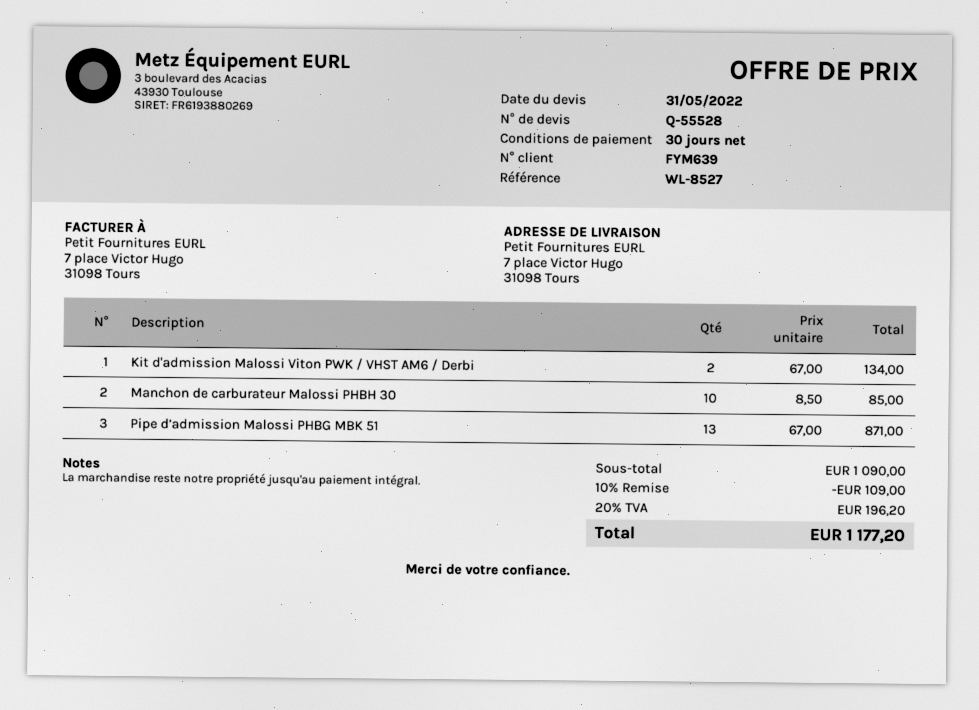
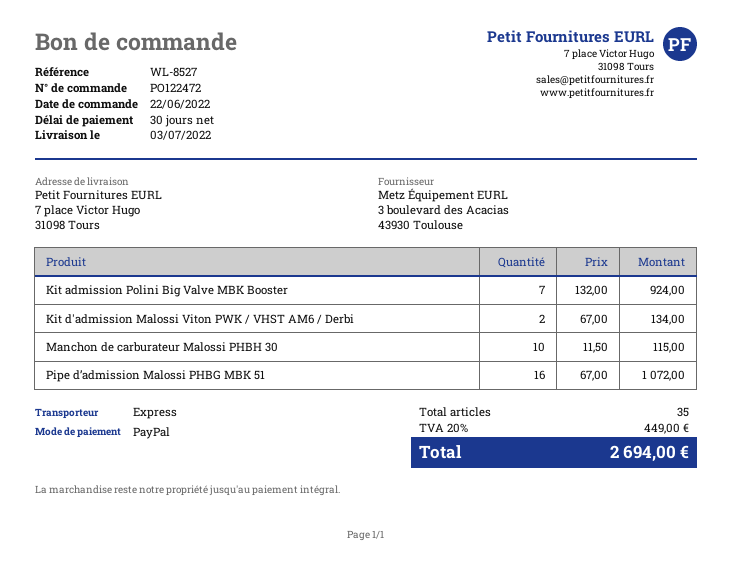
Manchon de carburateur Malossi PHBH 30: 10 x 8.50 = 85.00 -> 10 x 11.50 = 115.00
Pipe d’admission Malossi PHBG MBK 51: 13 x 67.00 = 871.00 -> 16 x 67.00 = 1072.00
Kit admission Polini Big Valve MBK Booster: none -> 7 x 132.00 = 924.00
discount: 10% = 109.00 -> none
tax: 20% = 196.20 -> 20% = 449.00
total: 1177.20 -> 2694.00

